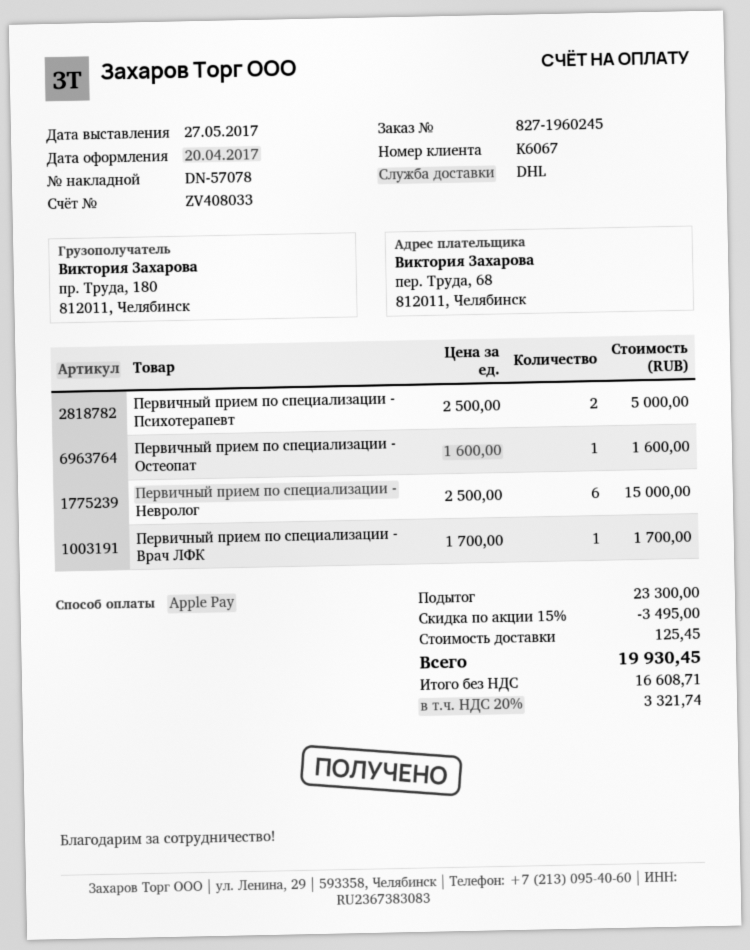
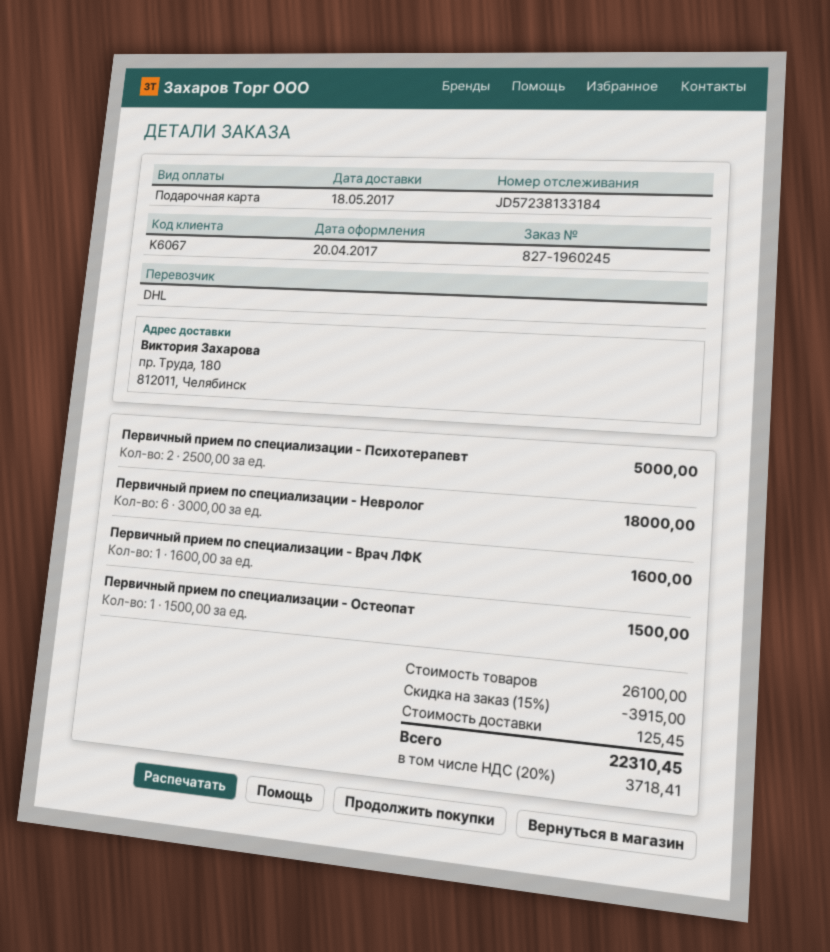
payment method: Apple Pay -> gift card
Первичный прием по специализации - Остеопат: 1 x 1600.00 = 1600.00 -> 1 x 1500.00 = 1500.00
Первичный прием по специализации - Невролог: 6 x 2500.00 = 15000.00 -> 6 x 3000.00 = 18000.00
Первичный прием по специализации - Врач ЛФК: 1 x 1700.00 = 1700.00 -> 1 x 1600.00 = 1600.00
subtotal: 23300.00 -> 26100.00
discount: 15% = 3495.00 -> 15% = 3915.00
tax: 20% = 3321.74 -> 20% = 3718.41
total: 19930.45 -> 22310.45

